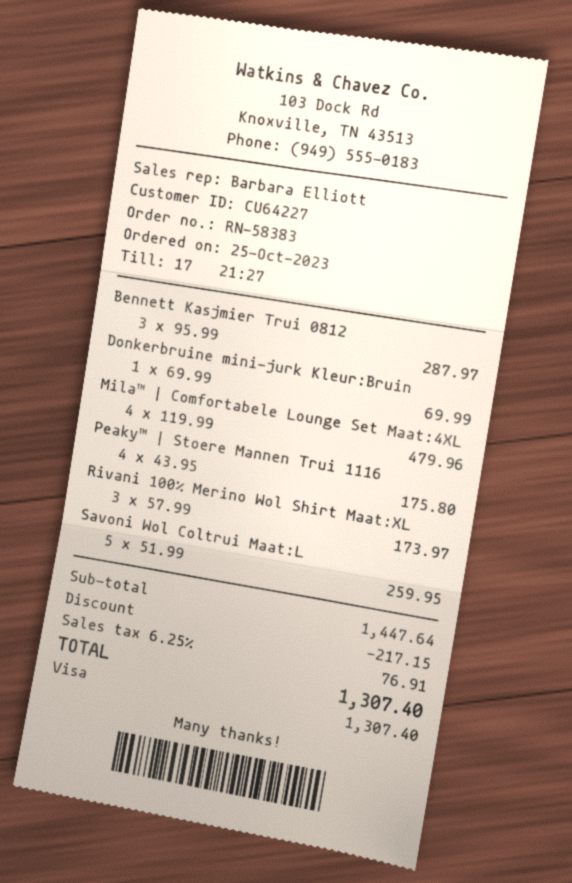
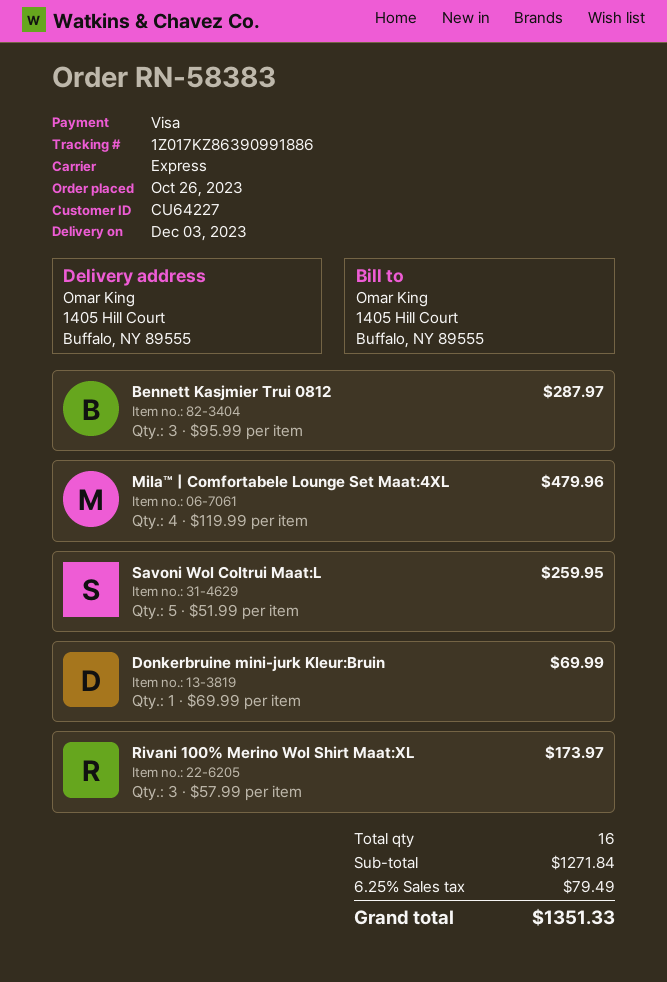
order date: 2023-10-25 -> 2023-10-26
Peaky™ | Stoere Mannen Trui 1116: 4 x 43.95 = 175.80 -> none
subtotal: 1447.64 -> 1271.84
discount: 217.15 -> none
tax: 6.25% = 76.91 -> 6.25% = 79.49
total: 1307.40 -> 1351.33

